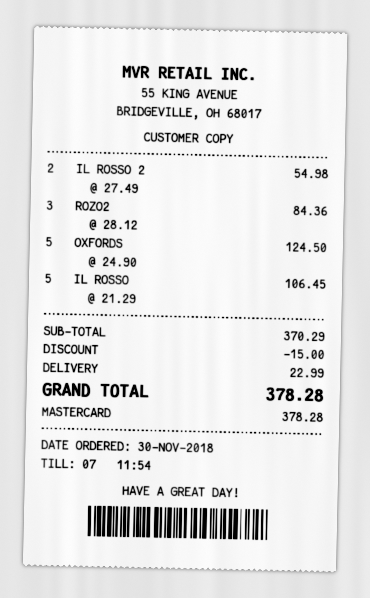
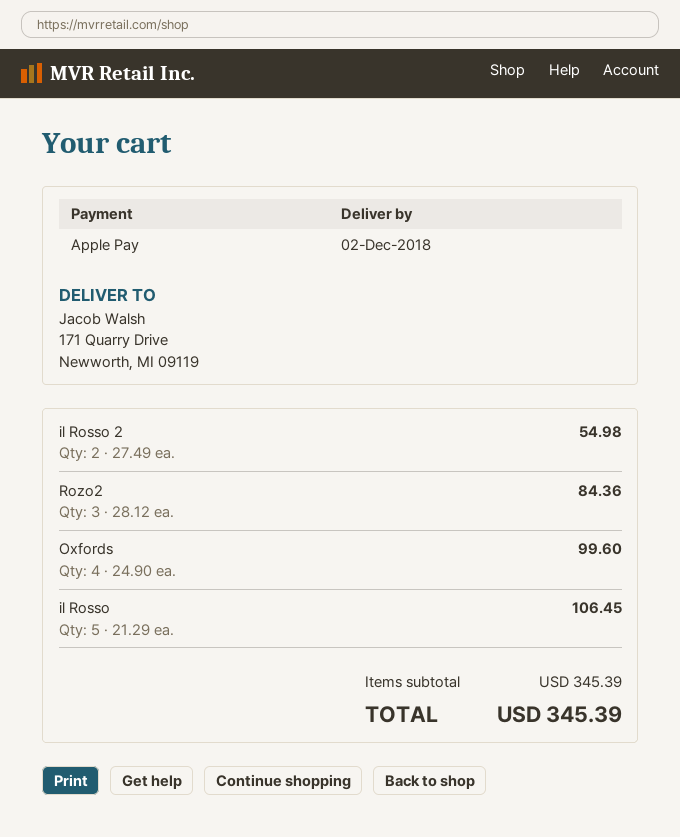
payment method: Mastercard -> Apple Pay
OXFORDS: 5 x 24.90 = 124.50 -> 4 x 24.90 = 99.60
subtotal: 370.29 -> 345.39
discount: 15.00 -> none
shipping: 22.99 -> none
total: 378.28 -> 345.39

